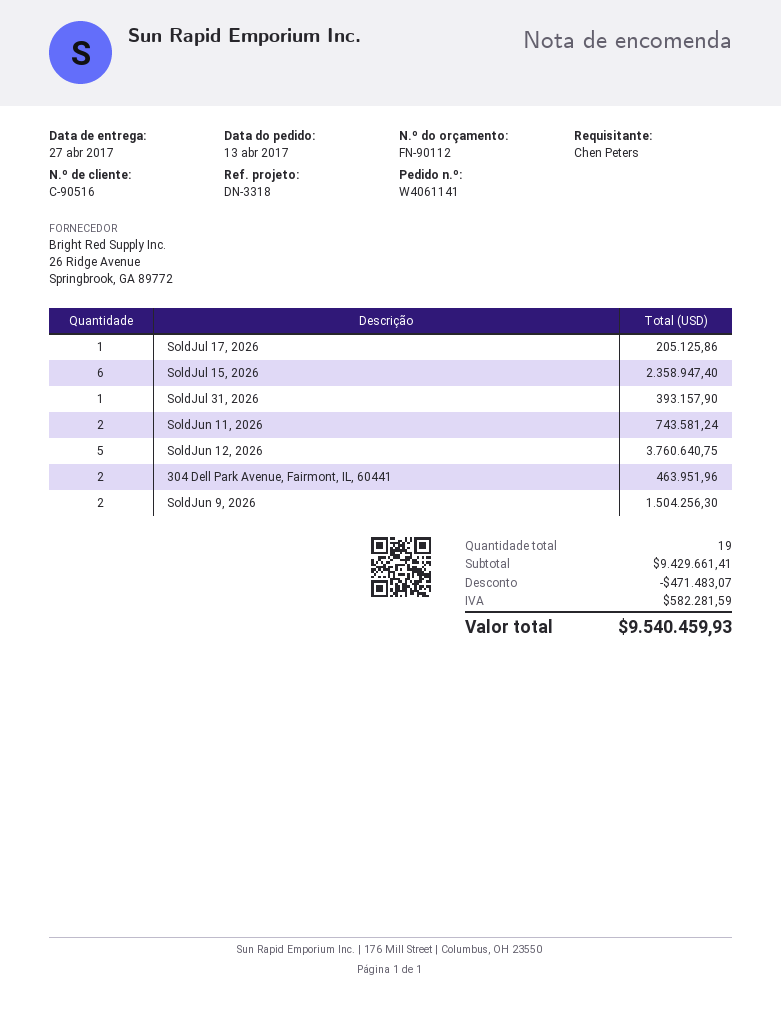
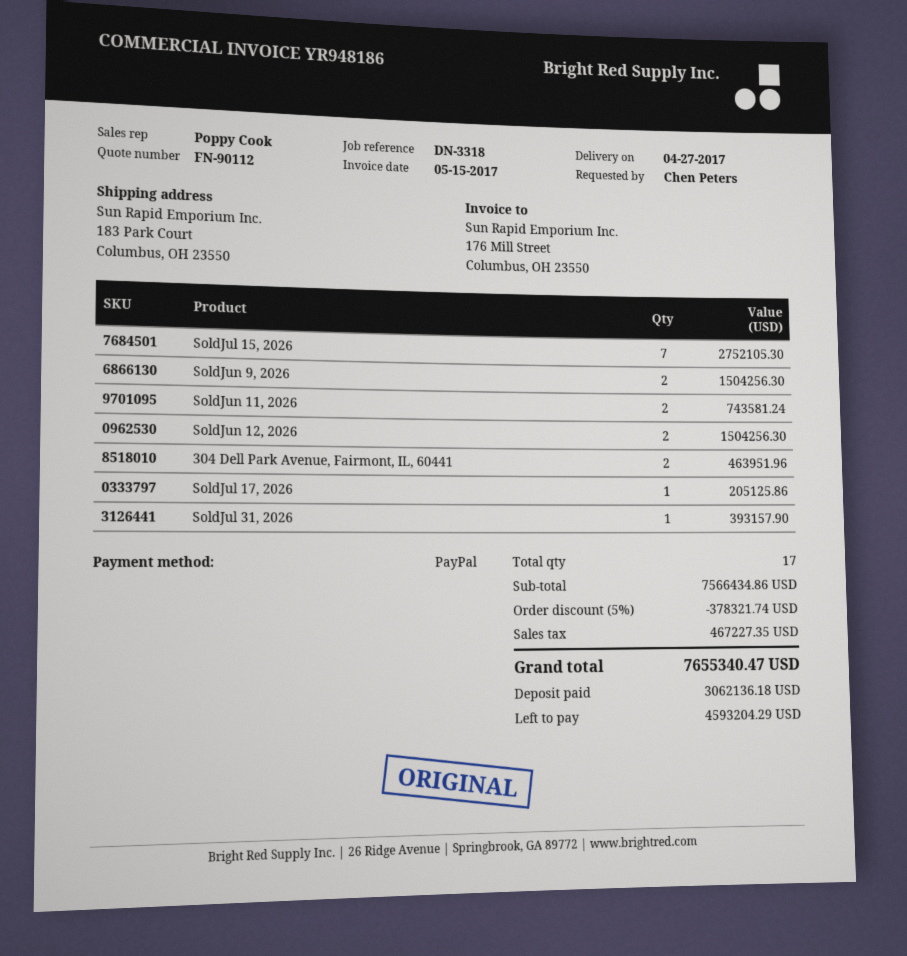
SoldJul 15, 2026: 6 for 2358947.40 -> 7 for 2752105.30
SoldJun 12, 2026: 5 for 3760640.75 -> 2 for 1504256.30
total quantity: 19 -> 17
subtotal: 9429661.41 -> 7566434.86
discount: 471483.07 -> 378321.74
tax: 582281.59 -> 467227.35
total: 9540459.93 -> 7655340.47

